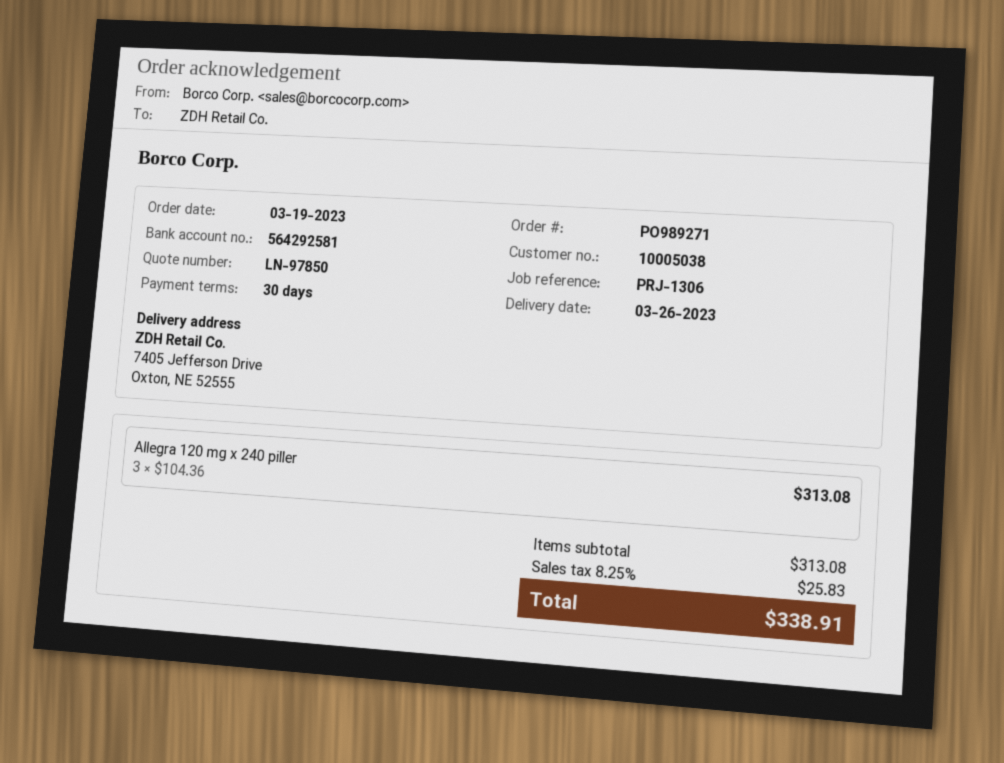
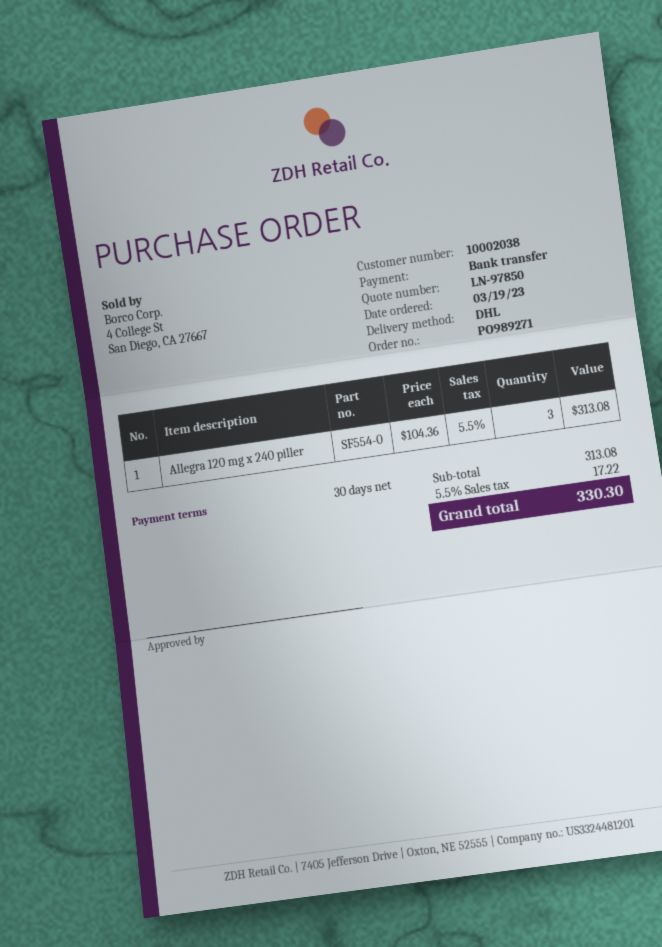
customer number: 10005038 -> 10002038
tax: 8.25% = 25.83 -> 5.5% = 17.22
total: 338.91 -> 330.30

